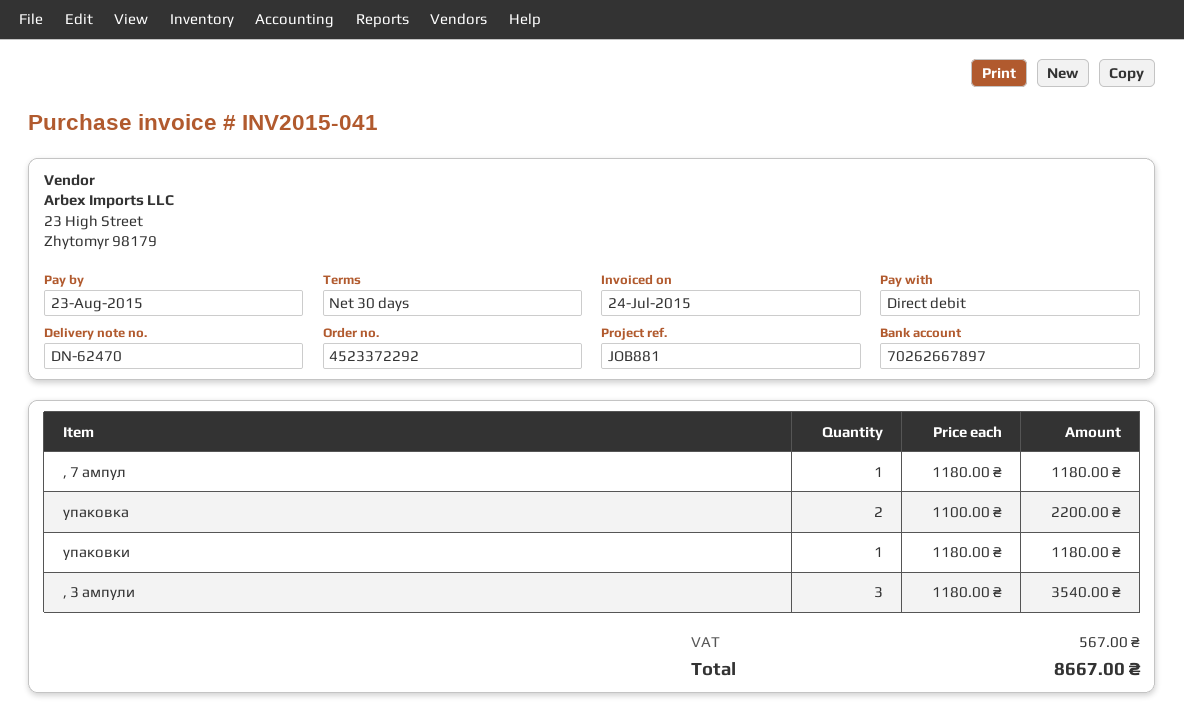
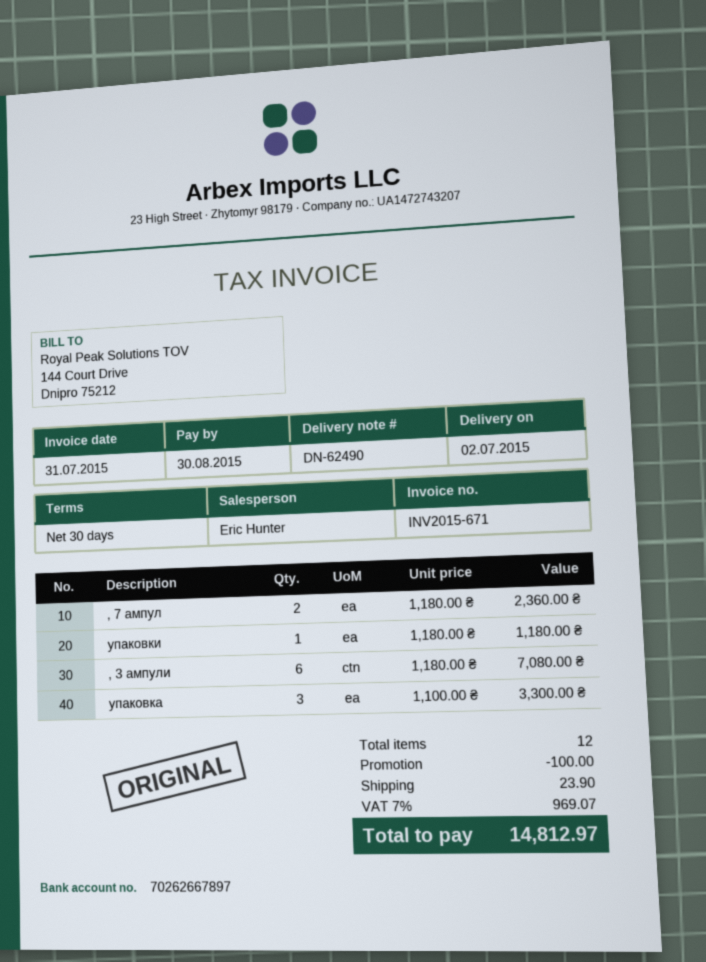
delivery note number: DN-62470 -> DN-62490
invoice number: INV2015-041 -> INV2015-671
invoice date: 2015-07-24 -> 2015-07-31
due date: 2015-08-23 -> 2015-08-30
, 7 ампул: 1 x 1180.00 = 1180.00 -> 2 x 1180.00 = 2360.00
упаковка: 2 x 1100.00 = 2200.00 -> 3 x 1100.00 = 3300.00
, 3 ампули: 3 x 1180.00 = 3540.00 -> 6 x 1180.00 = 7080.00
discount: none -> 100.00
shipping: none -> 23.90
tax: 567.00 -> 969.07
total: 8667.00 -> 14812.97

